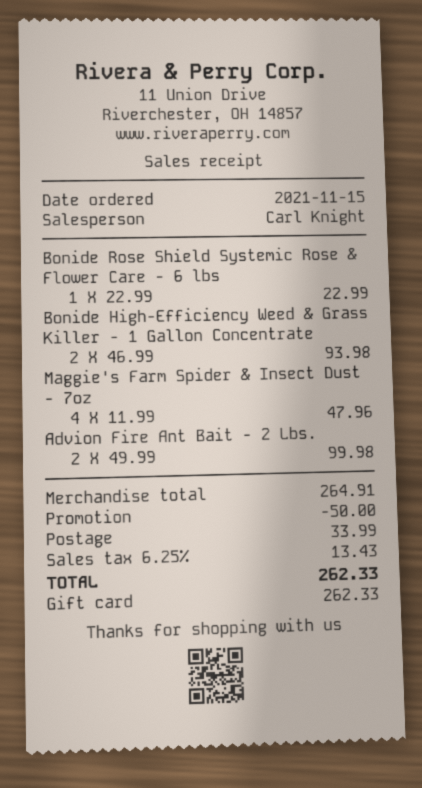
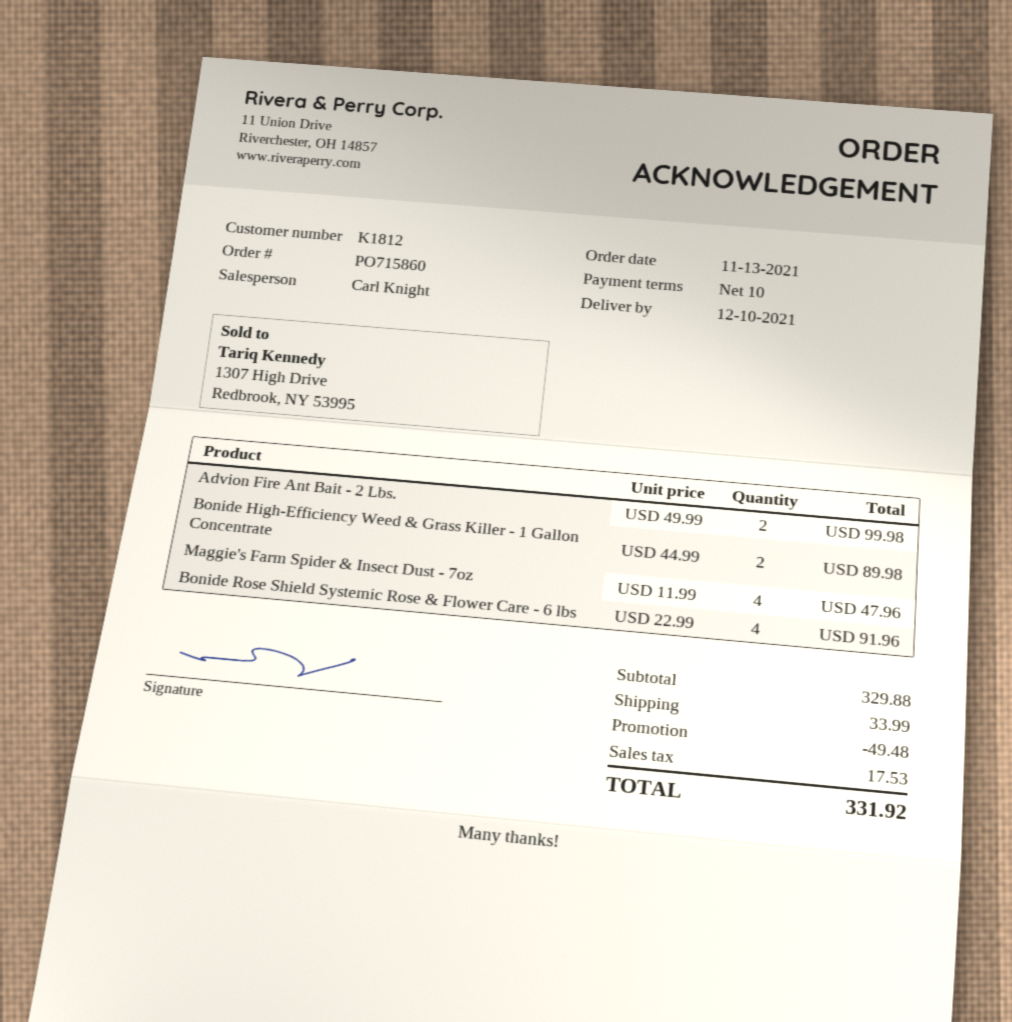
order date: 2021-11-15 -> 2021-11-13
Bonide Rose Shield Systemic Rose & Flower Care - 6 lbs: 1 x 22.99 = 22.99 -> 4 x 22.99 = 91.96
Bonide High-Efficiency Weed & Grass Killer - 1 Gallon Concentrate: 2 x 46.99 = 93.98 -> 2 x 44.99 = 89.98
subtotal: 264.91 -> 329.88
discount: 50.00 -> 49.48
tax: 13.43 -> 17.53
total: 262.33 -> 331.92

